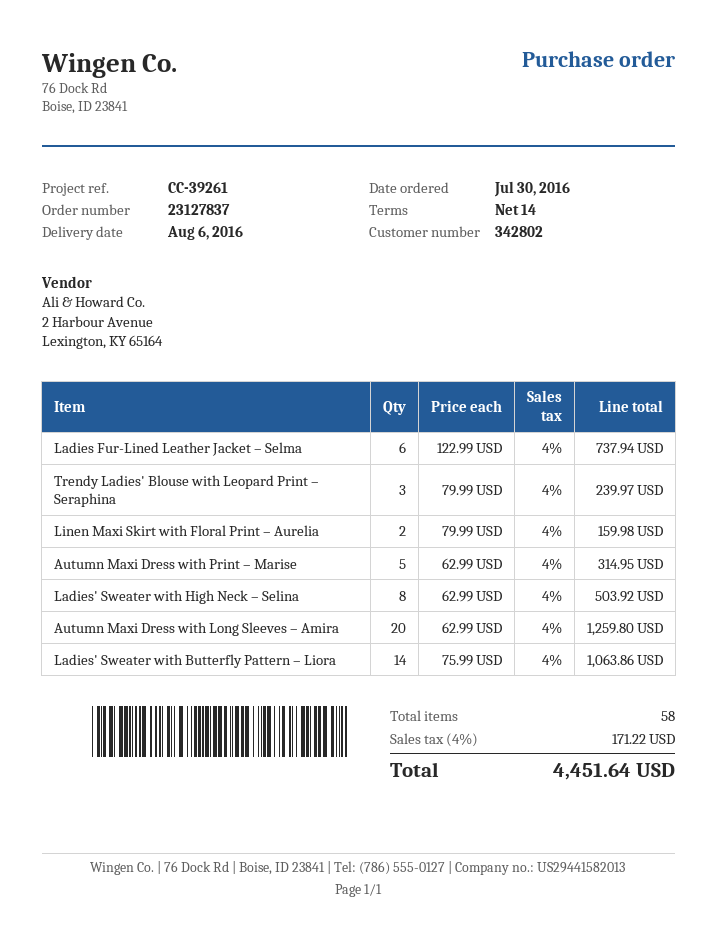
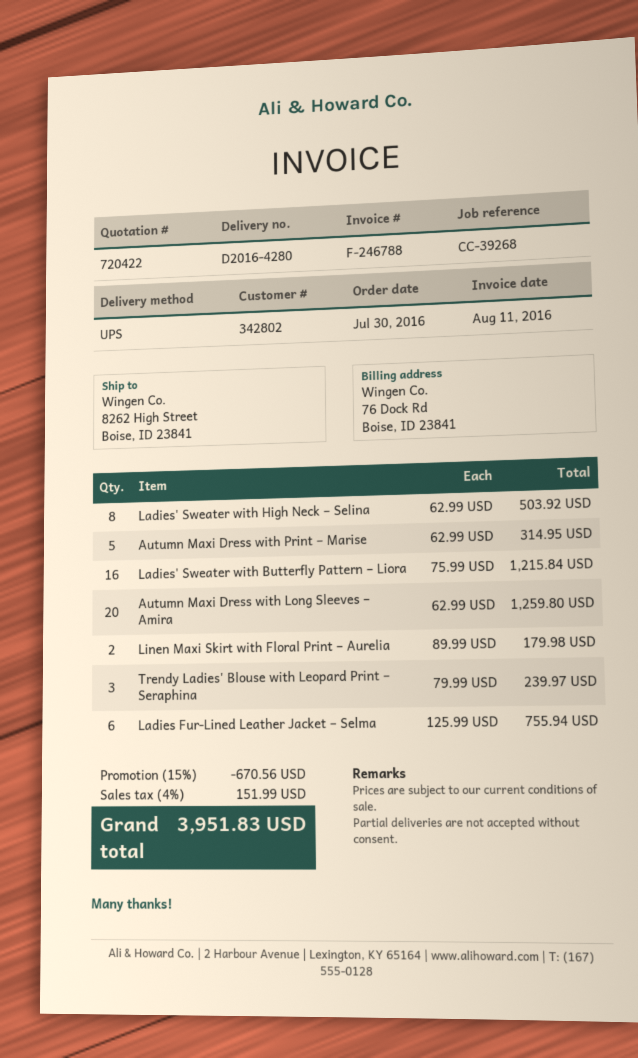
reference: CC-39261 -> CC-39268
Ladies Fur-Lined Leather Jacket – Selma: 6 x 122.99 = 737.94 -> 6 x 125.99 = 755.94
Linen Maxi Skirt with Floral Print – Aurelia: 2 x 79.99 = 159.98 -> 2 x 89.99 = 179.98
Ladies' Sweater with Butterfly Pattern – Liora: 14 x 75.99 = 1063.86 -> 16 x 75.99 = 1215.84
discount: none -> 15% = 670.56
tax: 4% = 171.22 -> 4% = 151.99
total: 4451.64 -> 3951.83

